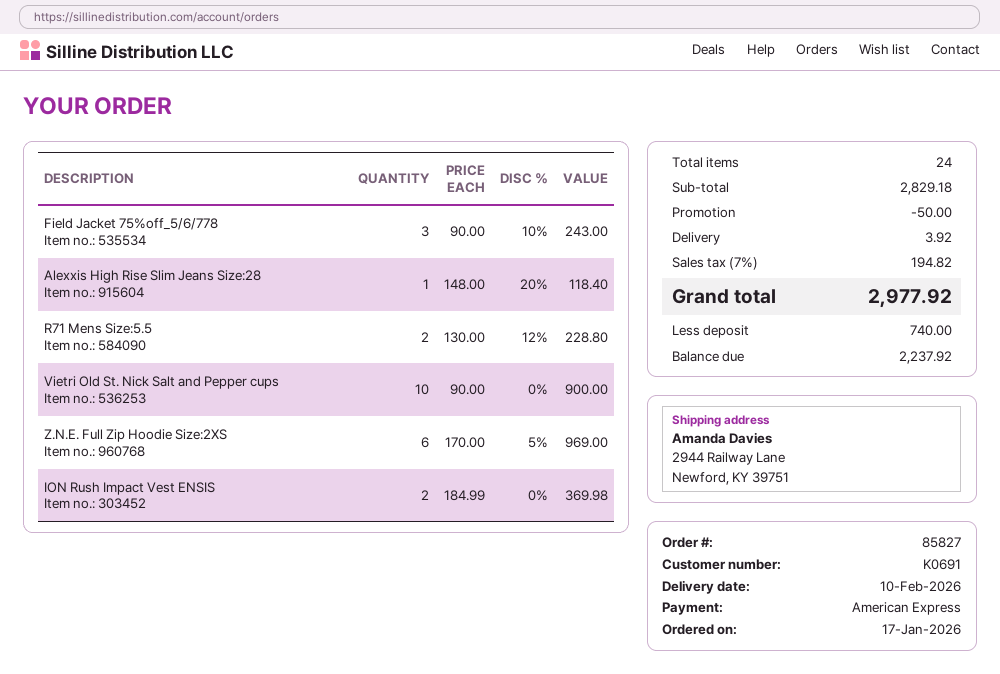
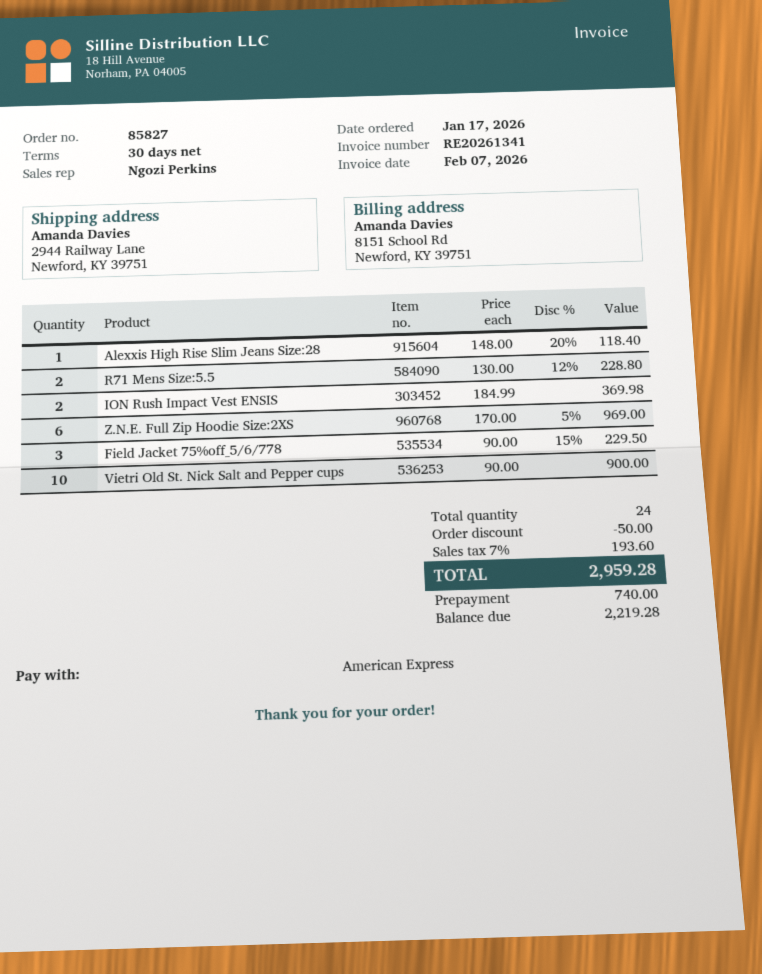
Field Jacket 75%off_5/6/778: 3 x 90.00 - 10% = 243.00 -> 3 x 90.00 - 15% = 229.50
shipping: 3.92 -> none
tax: 7% = 194.82 -> 7% = 193.60
total: 2977.92 -> 2959.28
balance: 2237.92 -> 2219.28

